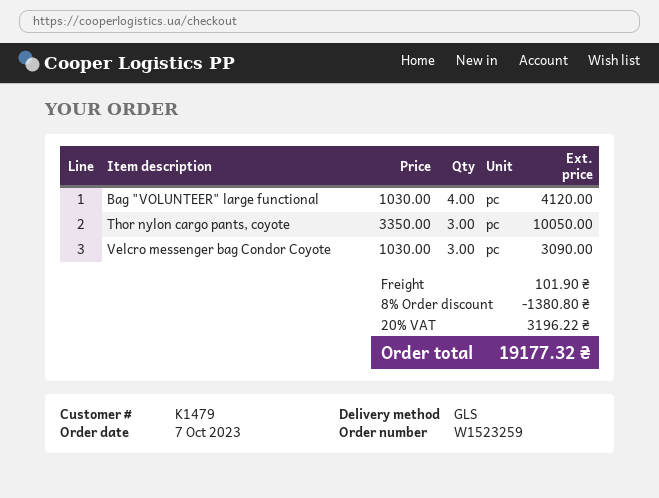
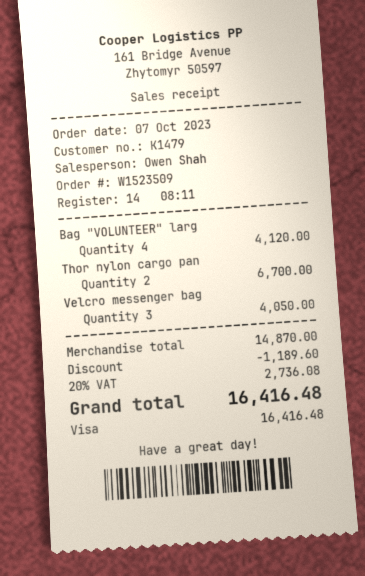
order number: W1523259 -> W1523509
Thor nylon cargo pants, coyote: 3 for 10050.00 -> 2 for 6700.00
Velcro messenger bag Condor Coyote: 3 for 3090.00 -> 3 for 4050.00
discount: 1380.80 -> 1189.60
shipping: 101.90 -> none
tax: 20% = 3196.22 -> 20% = 2736.08
total: 19177.32 -> 16416.48

